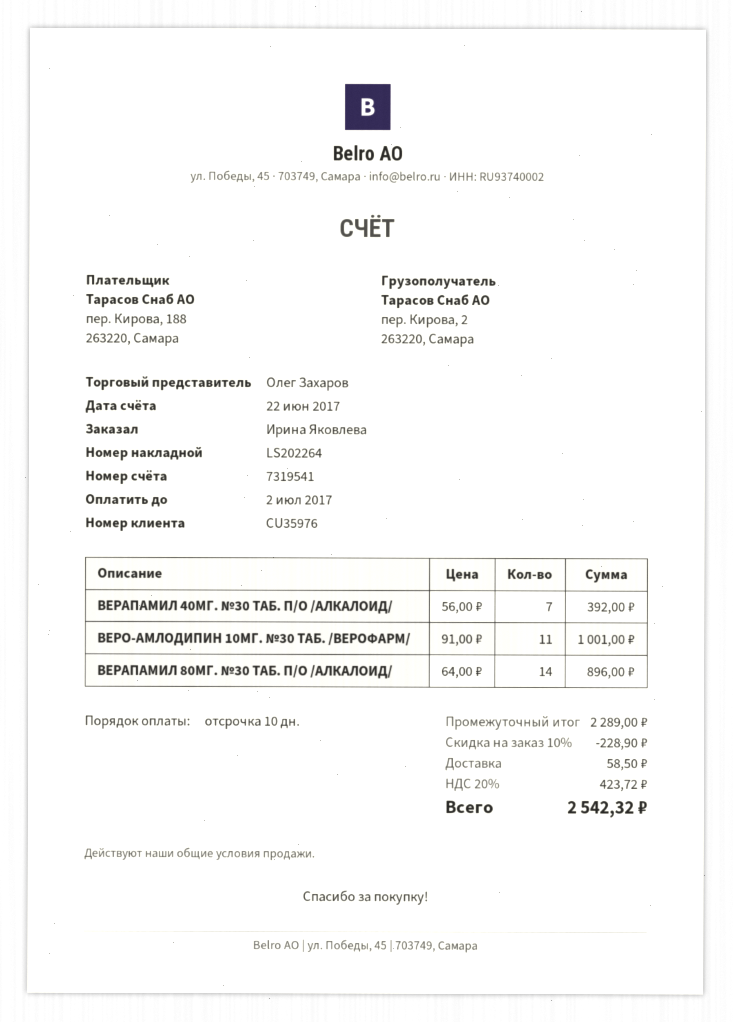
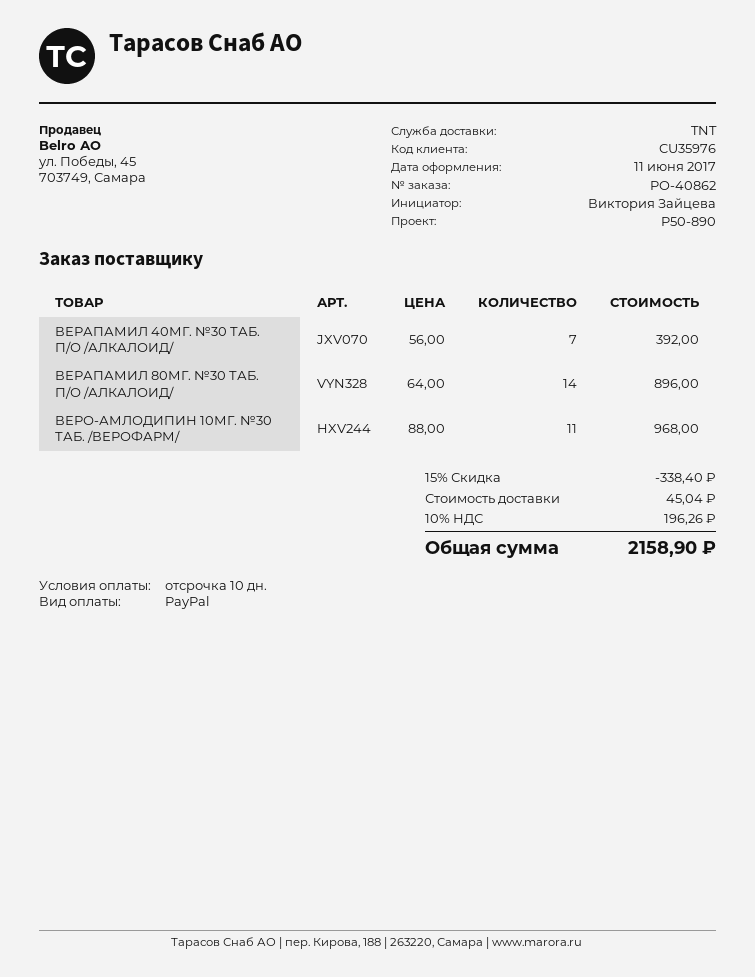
ordered by: Ирина Яковлева -> Виктория Зайцева
ВЕРО-АМЛОДИПИН 10МГ. №30 ТАБ. /ВЕРОФАРМ/: 11 x 91.00 = 1001.00 -> 11 x 88.00 = 968.00
discount: 10% = 228.90 -> 15% = 338.40
shipping: 58.50 -> 45.04
tax: 20% = 423.72 -> 10% = 196.26
total: 2542.32 -> 2158.90

